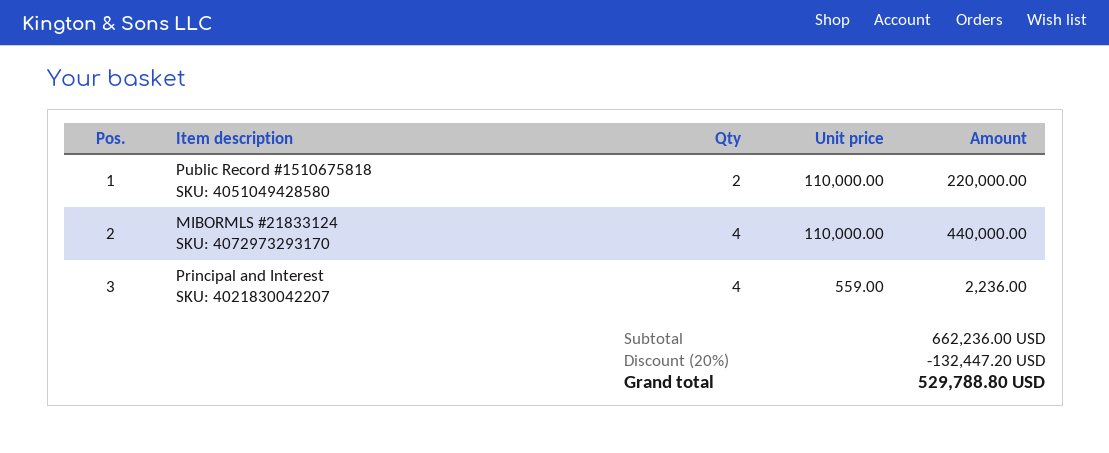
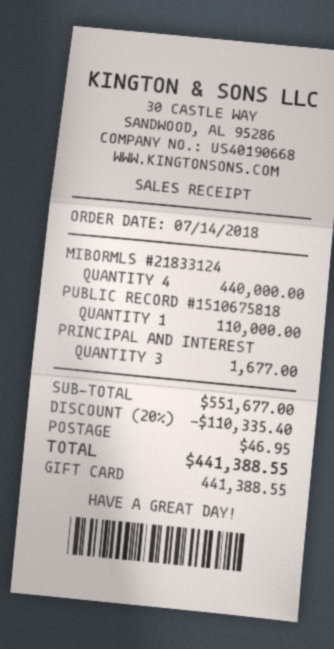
Public Record #1510675818: 2 for 220000.00 -> 1 for 110000.00
Principal and Interest: 4 for 2236.00 -> 3 for 1677.00
subtotal: 662236.00 -> 551677.00
discount: 20% = 132447.20 -> 20% = 110335.40
shipping: none -> 46.95
total: 529788.80 -> 441388.55

